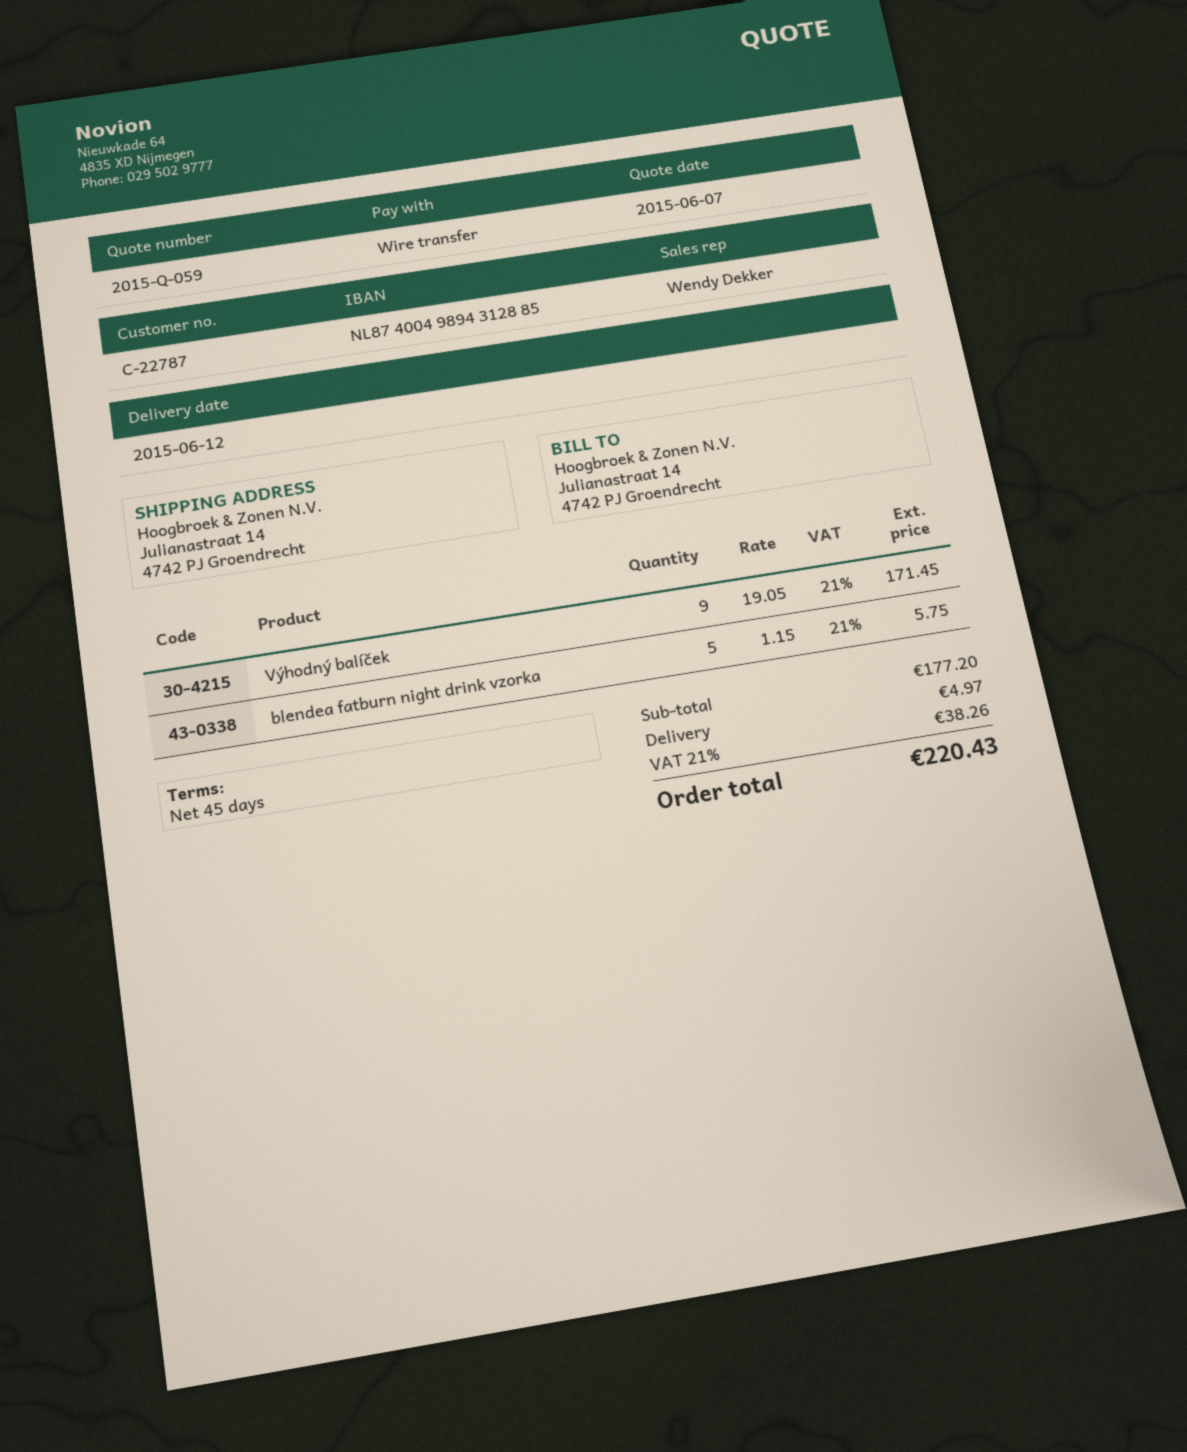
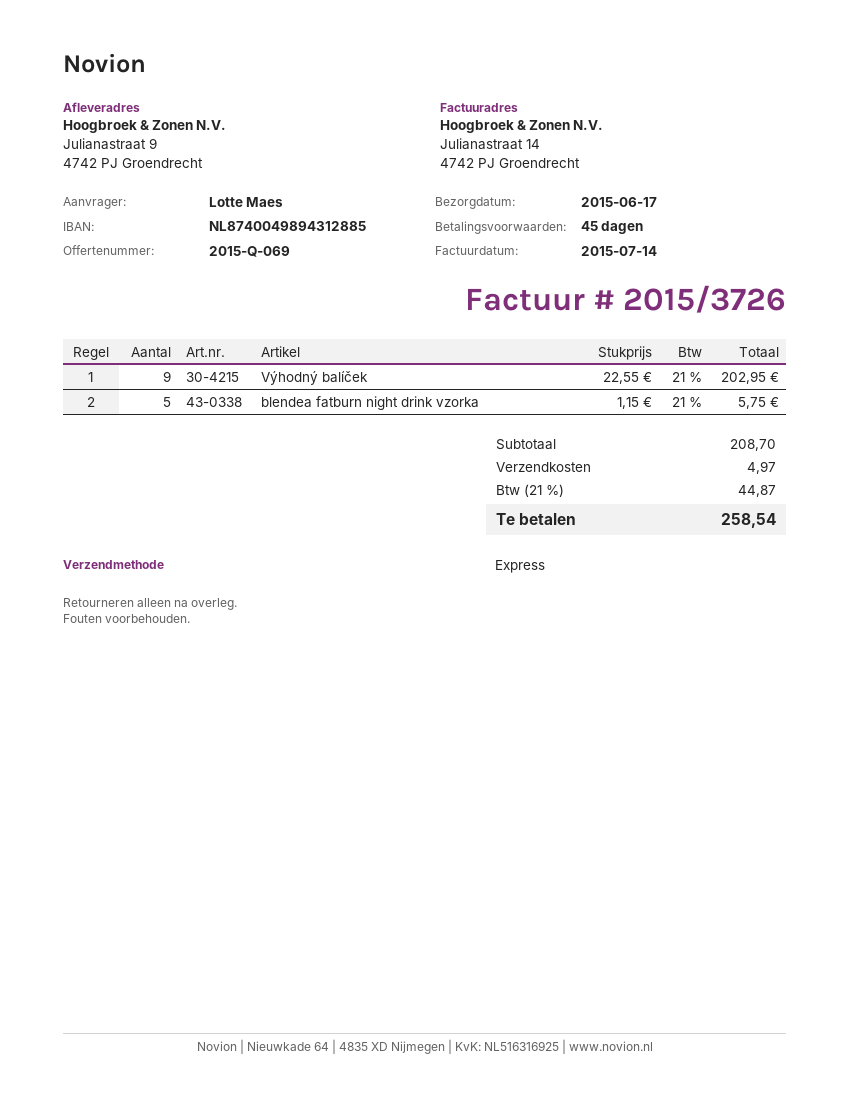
quote number: 2015-Q-059 -> 2015-Q-069
delivery date: 2015-06-12 -> 2015-06-17
ship to: Julianastraat 14, 4742 PJ Groendrecht -> Julianastraat 9, 4742 PJ Groendrecht
Výhodný balíček: 9 x 19.05 = 171.45 -> 9 x 22.55 = 202.95
subtotal: 177.20 -> 208.70
tax: 21% = 38.26 -> 21% = 44.87
total: 220.43 -> 258.54

